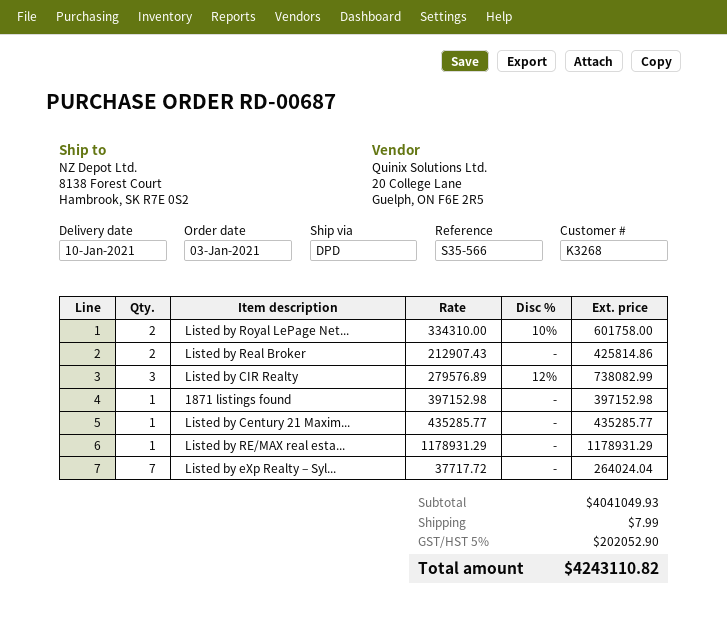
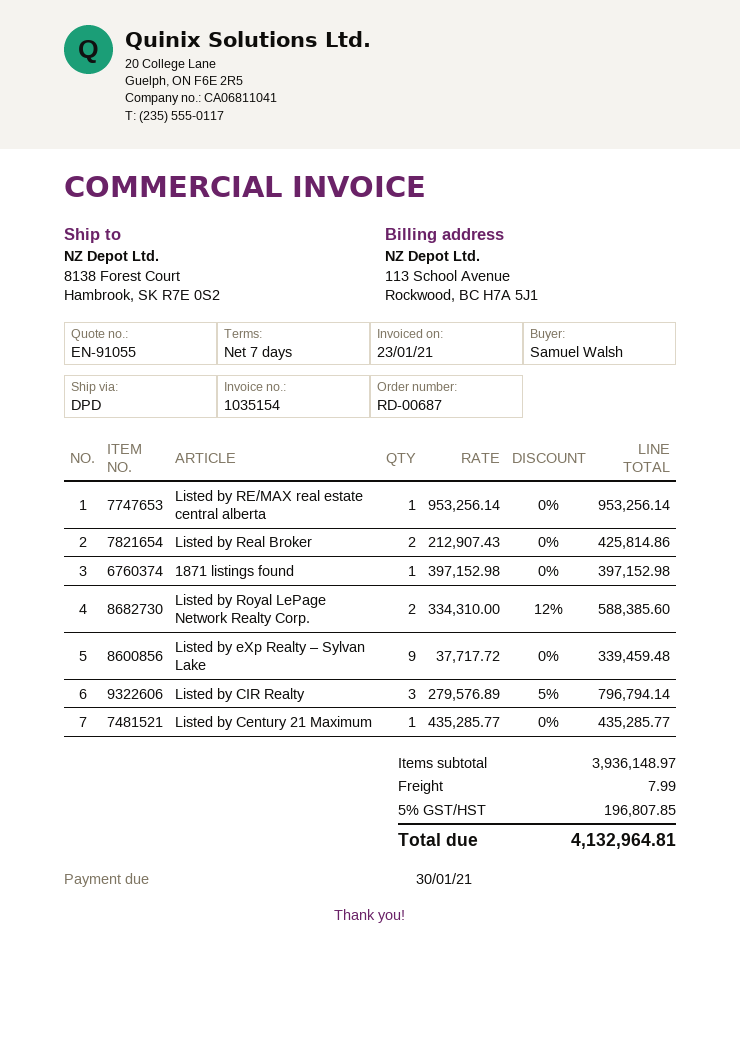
Listed by Royal LePage Net...: 2 x 334310.00 - 10% = 601758.00 -> 2 x 334310.00 - 12% = 588385.60
Listed by CIR Realty: 3 x 279576.89 - 12% = 738082.99 -> 3 x 279576.89 - 5% = 796794.14
Listed by RE/MAX real esta...: 1 x 1178931.29 = 1178931.29 -> 1 x 953256.14 = 953256.14
Listed by eXp Realty – Syl...: 7 x 37717.72 = 264024.04 -> 9 x 37717.72 = 339459.48
subtotal: 4041049.93 -> 3936148.97
tax: 5% = 202052.90 -> 5% = 196807.85
total: 4243110.82 -> 4132964.81

